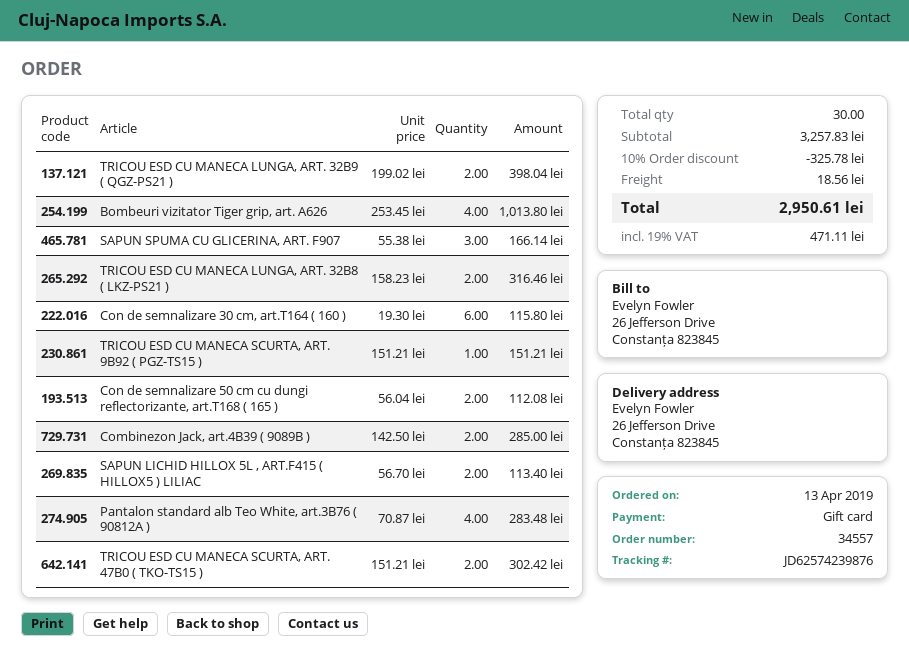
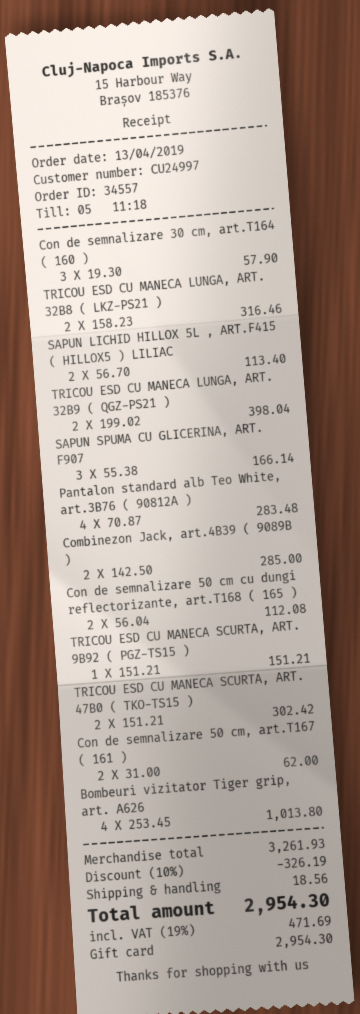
Con de semnalizare 30 cm, art.T164 ( 160 ): 6 x 19.30 = 115.80 -> 3 x 19.30 = 57.90
Con de semnalizare 50 cm, art.T167 ( 161 ): none -> 2 x 31.00 = 62.00
subtotal: 3257.83 -> 3261.93
discount: 10% = 325.78 -> 10% = 326.19
tax: 19% = 471.11 -> 19% = 471.69
total: 2950.61 -> 2954.30

